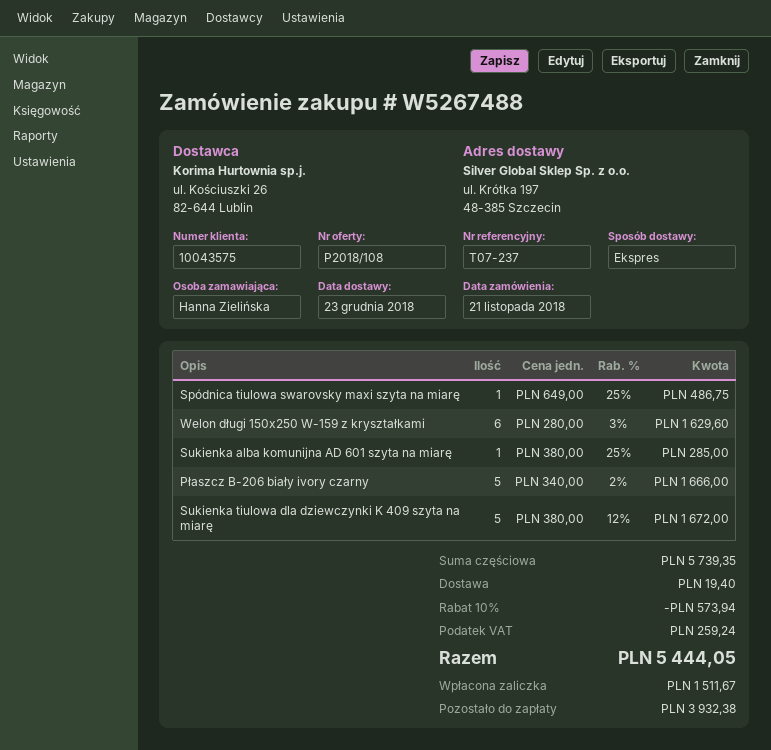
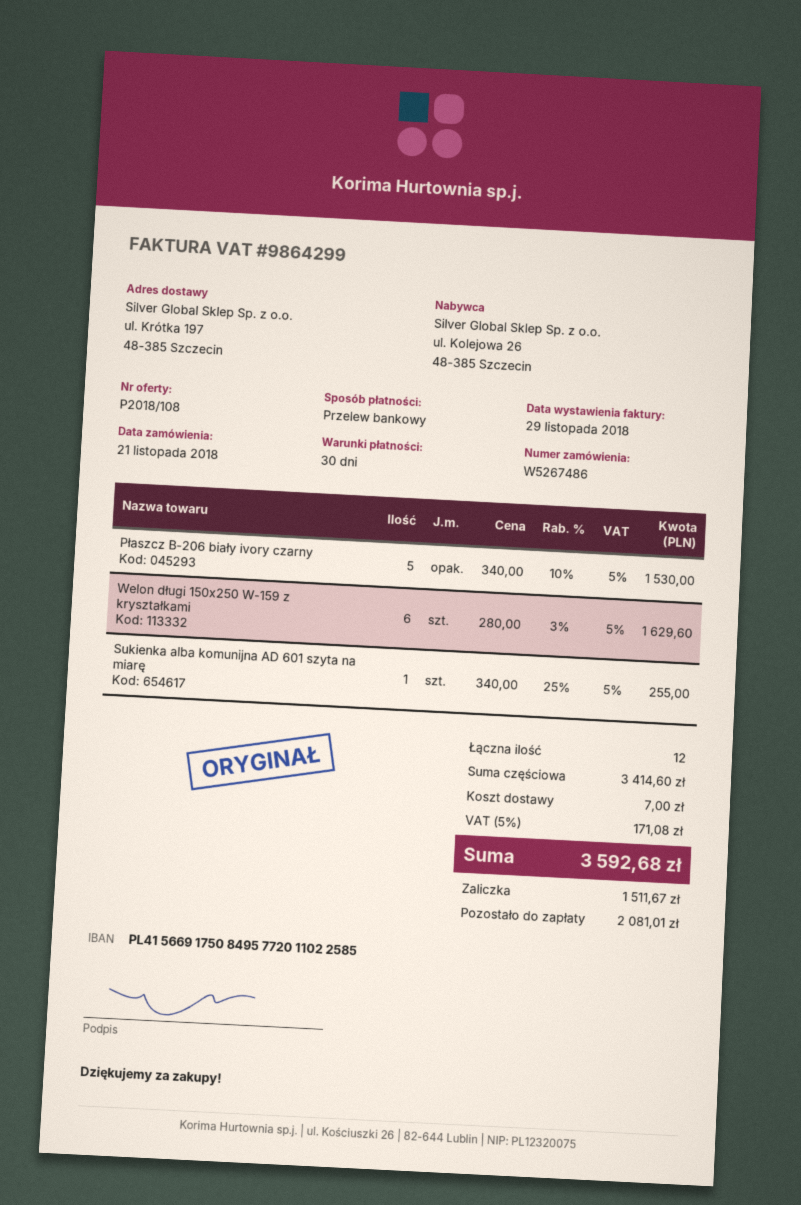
order number: W5267488 -> W5267486
Spódnica tiulowa swarovsky maxi szyta na miarę: 1 x 649.00 - 25% = 486.75 -> none
Sukienka alba komunijna AD 601 szyta na miarę: 1 x 380.00 - 25% = 285.00 -> 1 x 340.00 - 25% = 255.00
Płaszcz B-206 biały ivory czarny: 5 x 340.00 - 2% = 1666.00 -> 5 x 340.00 - 10% = 1530.00
Sukienka tiulowa dla dziewczynki K 409 szyta na miarę: 5 x 380.00 - 12% = 1672.00 -> none
subtotal: 5739.35 -> 3414.60
discount: 10% = 573.94 -> none
shipping: 19.40 -> 7.00
tax: 259.24 -> 171.08
total: 5444.05 -> 3592.68
balance: 3932.38 -> 2081.01

